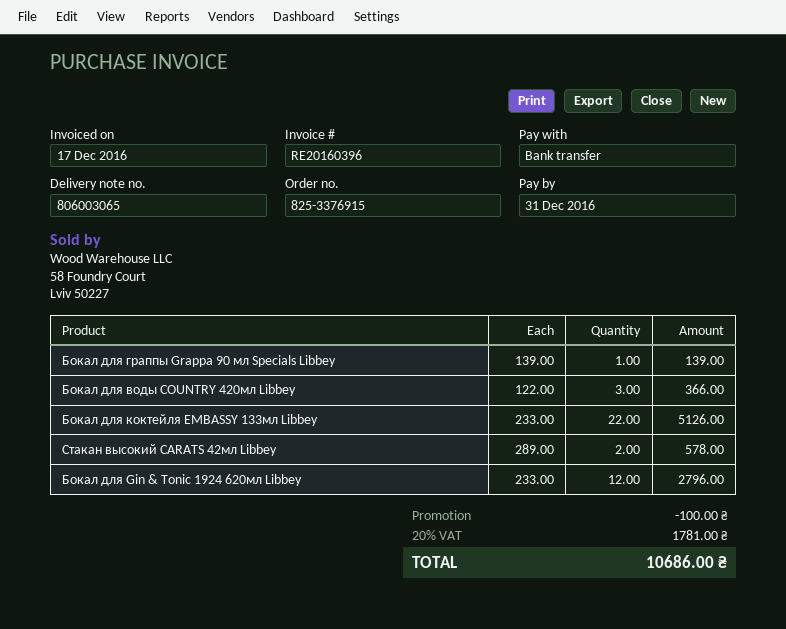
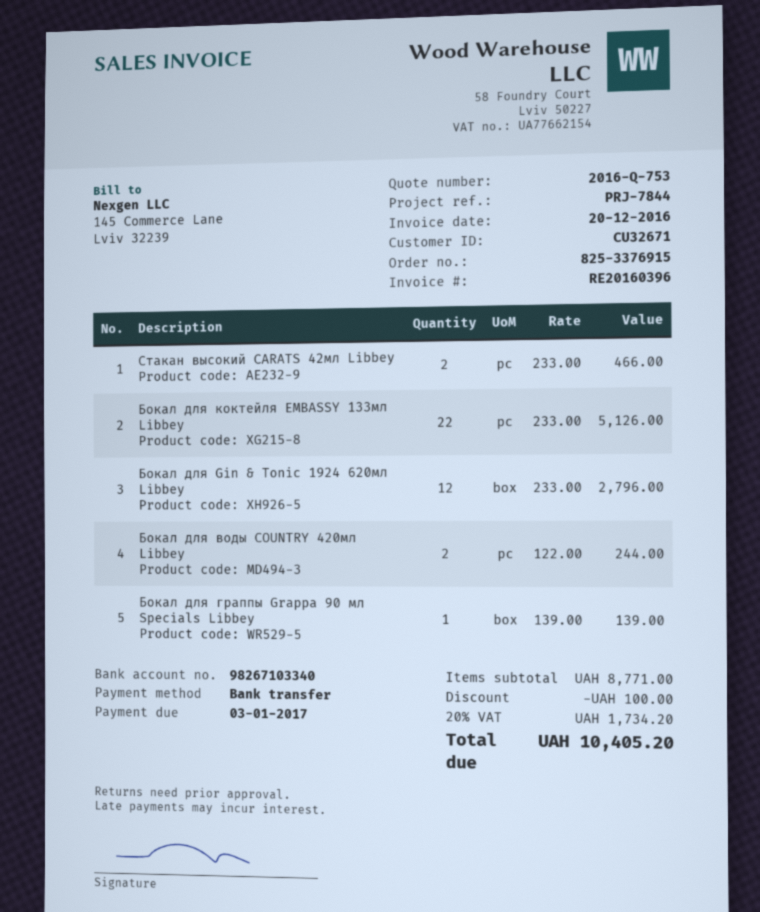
invoice date: 2016-12-17 -> 2016-12-20
due date: 2016-12-31 -> 2017-01-03
Бокал для воды COUNTRY 420мл Libbey: 3 x 122.00 = 366.00 -> 2 x 122.00 = 244.00
Стакан высокий CARATS 42мл Libbey: 2 x 289.00 = 578.00 -> 2 x 233.00 = 466.00
tax: 20% = 1781.00 -> 20% = 1734.20
total: 10686.00 -> 10405.20

